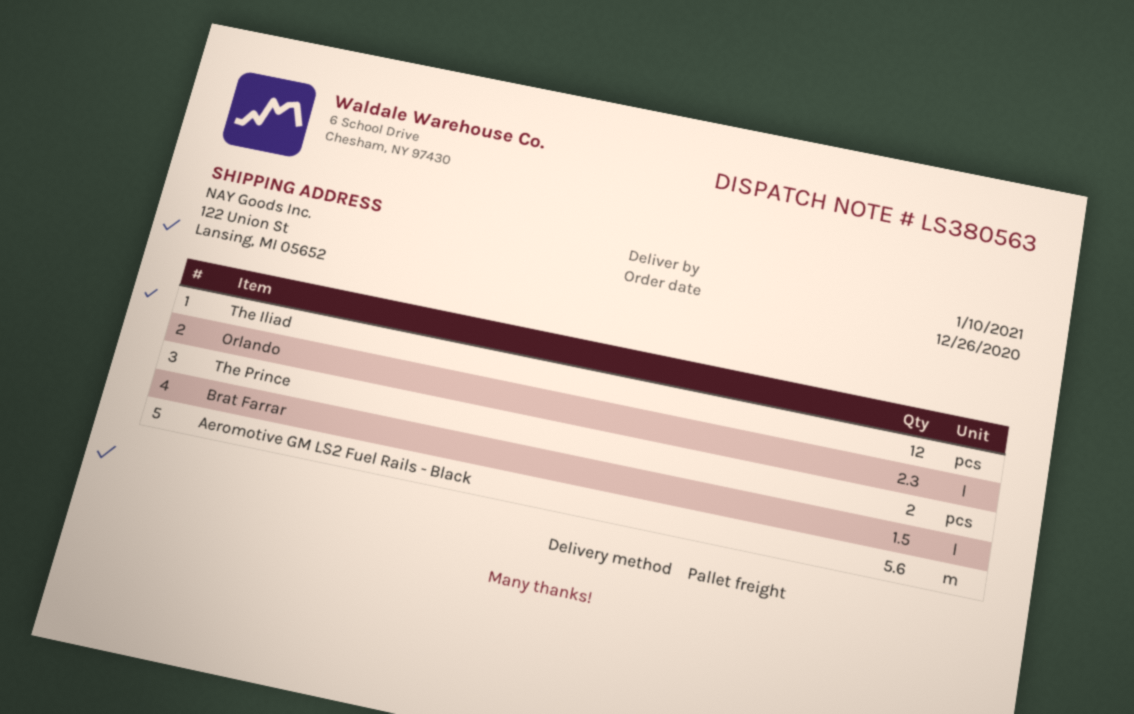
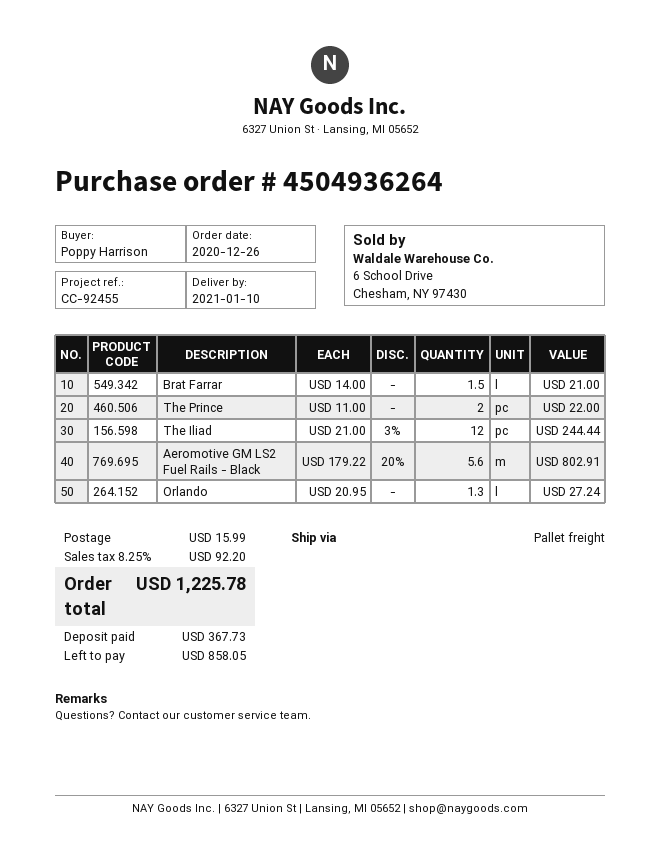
Orlando: 2.3 -> 1.3

